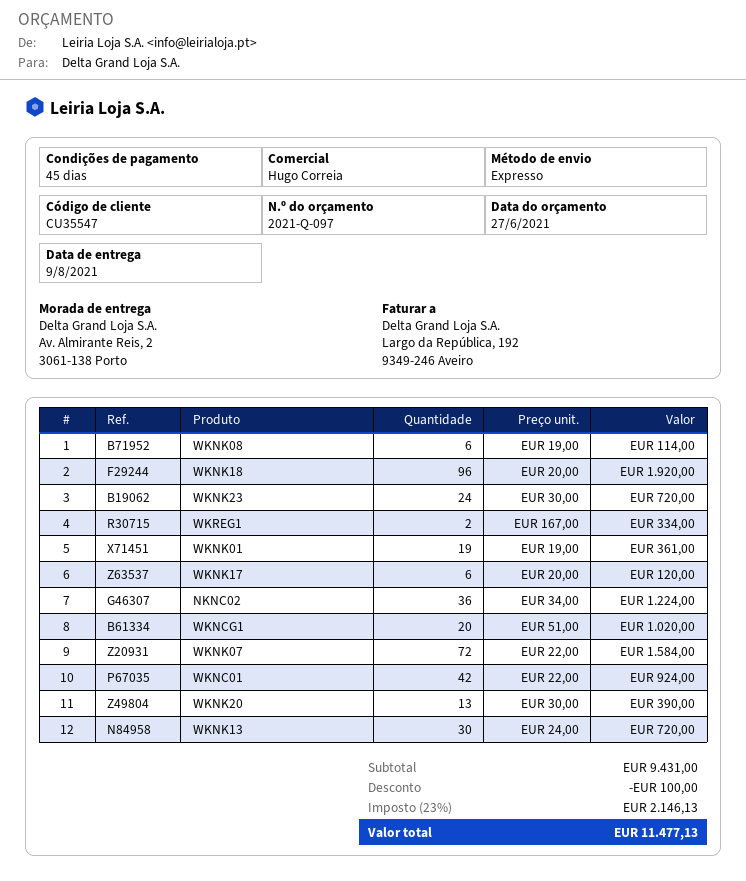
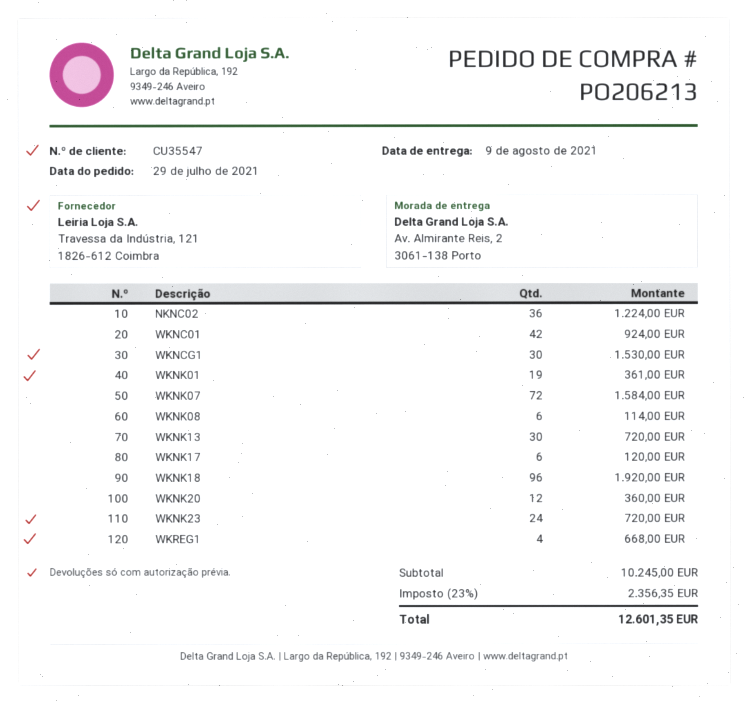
WKREG1: 2 for 334.00 -> 4 for 668.00
WKNCG1: 20 for 1020.00 -> 30 for 1530.00
WKNK20: 13 for 390.00 -> 12 for 360.00
subtotal: 9431.00 -> 10245.00
discount: 100.00 -> none
tax: 23% = 2146.13 -> 23% = 2356.35
total: 11477.13 -> 12601.35

